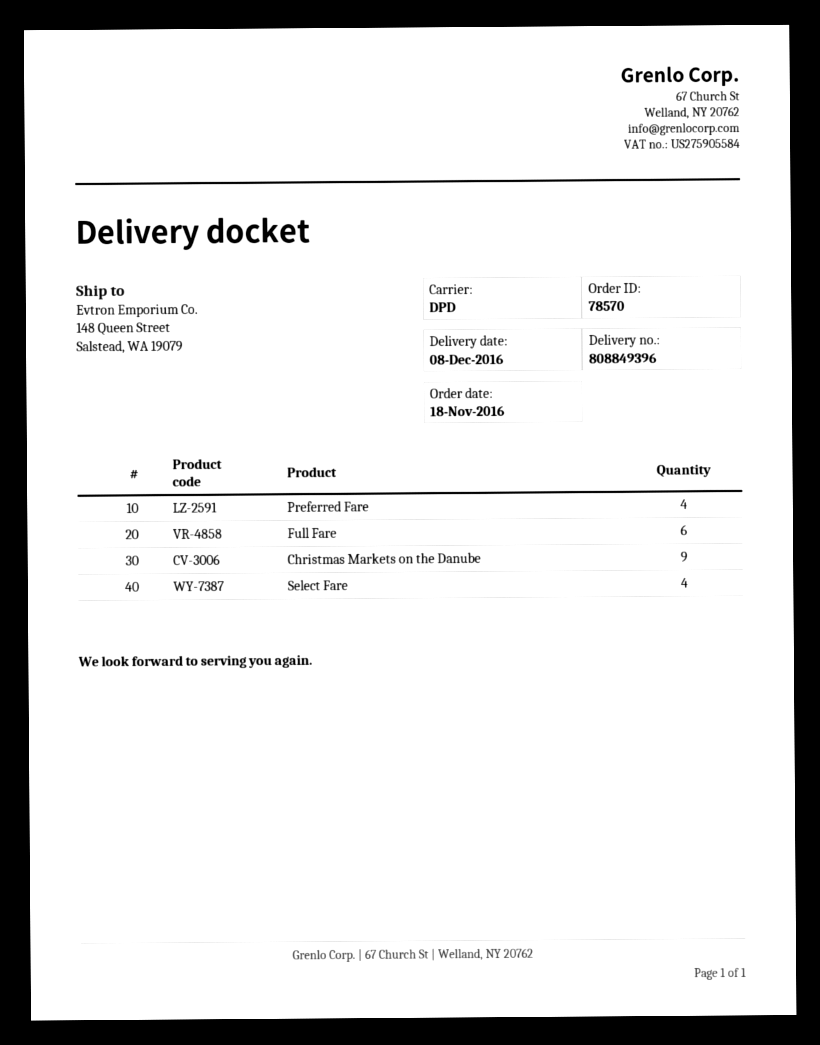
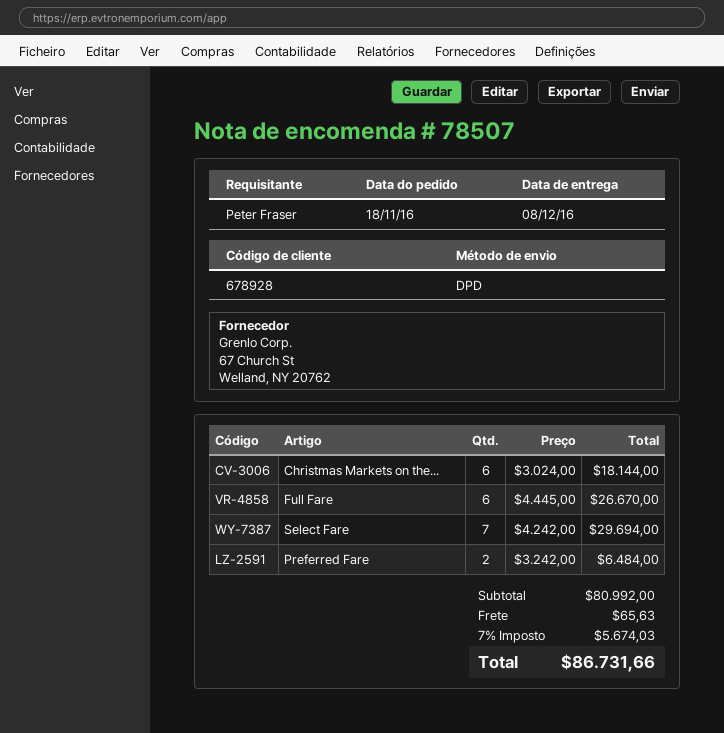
order number: 78570 -> 78507
Preferred Fare: 4 -> 2
Christmas Markets on the Danube: 9 -> 6
Select Fare: 4 -> 7

